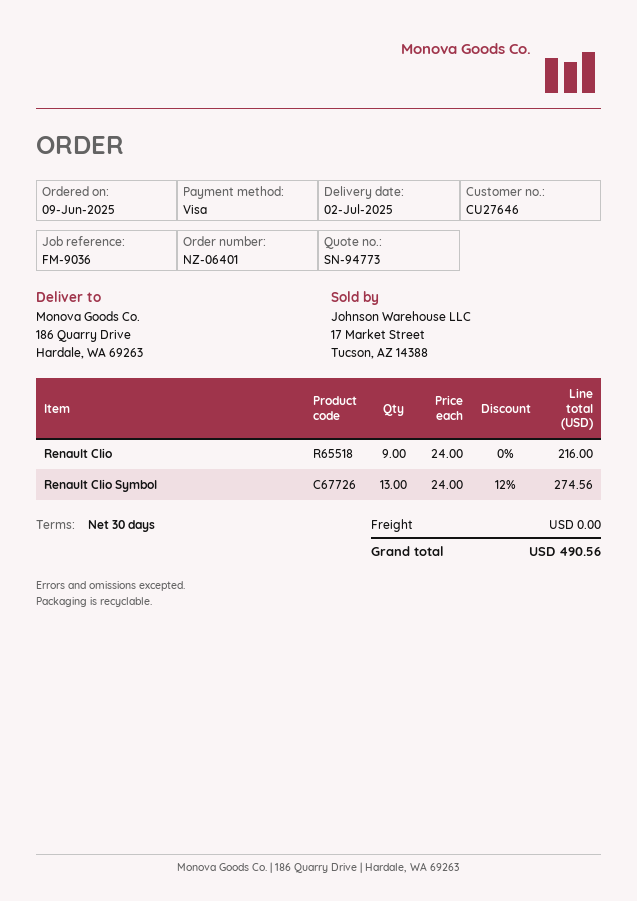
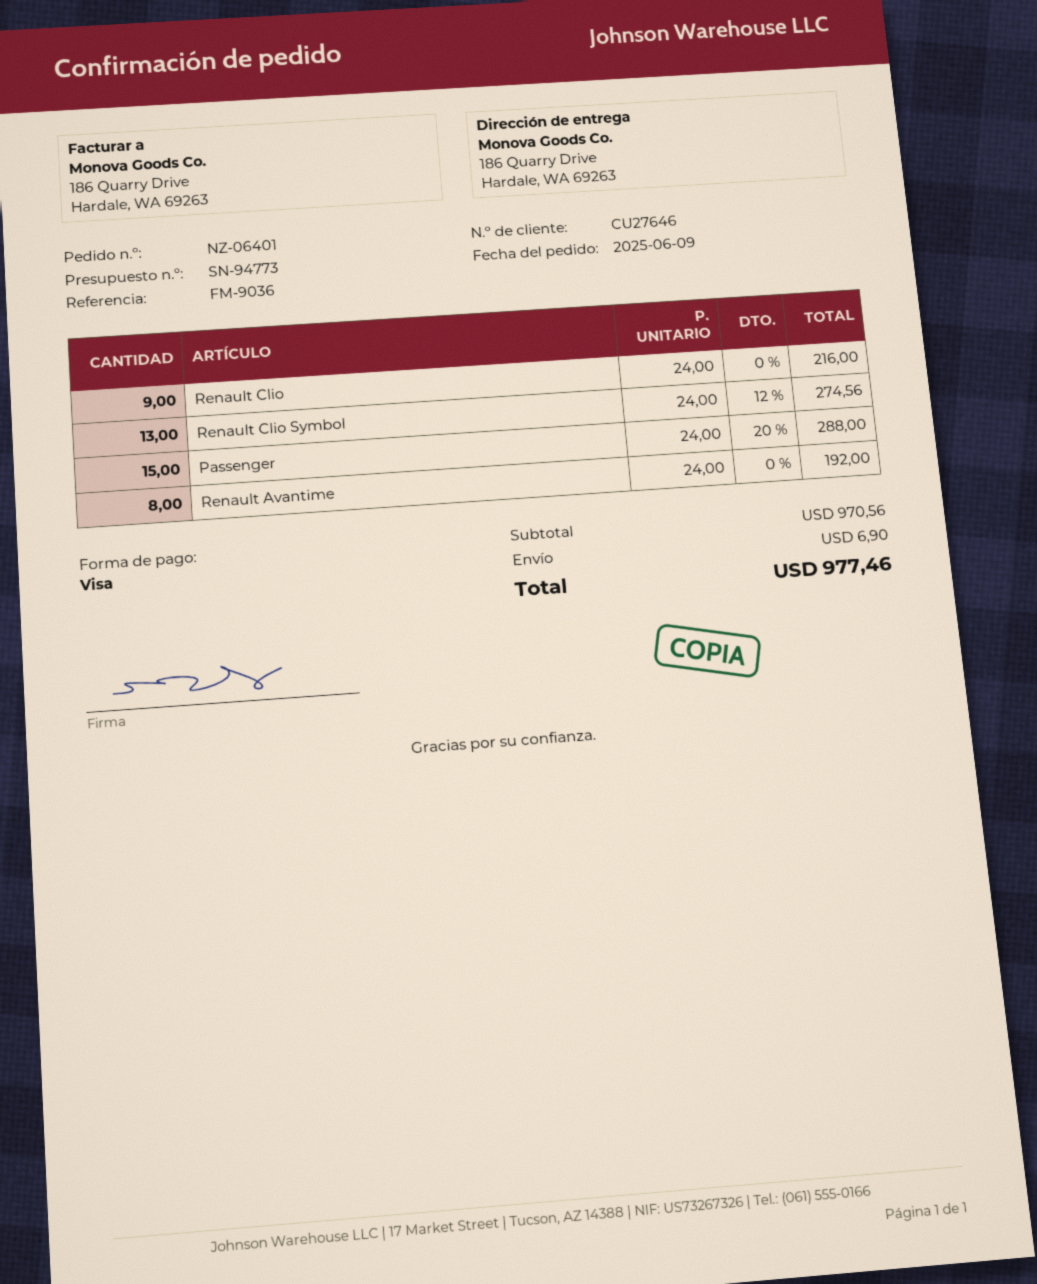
Passenger: none -> 15 x 24.00 - 20% = 288.00
Renault Avantime: none -> 8 x 24.00 = 192.00
shipping: 0.00 -> 6.90
total: 490.56 -> 977.46

